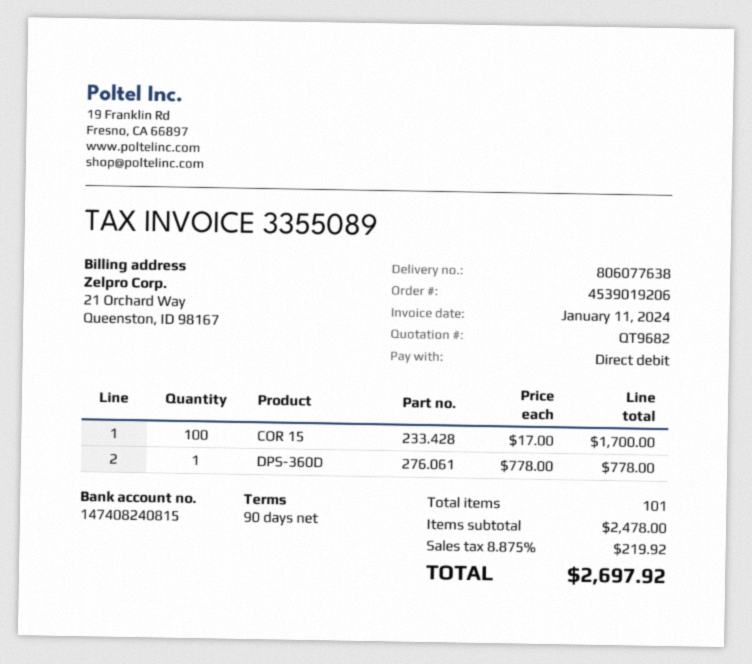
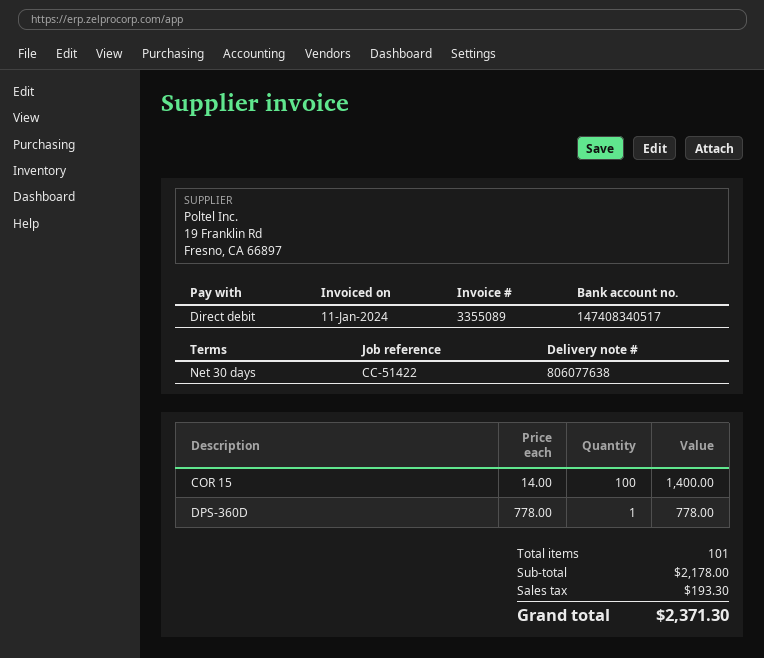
payment terms: 90 days -> 30 days
bank account: 147408240815 -> 147408340517
COR 15: 100 x 17.00 = 1700.00 -> 100 x 14.00 = 1400.00
subtotal: 2478.00 -> 2178.00
tax: 219.92 -> 193.30
total: 2697.92 -> 2371.30

